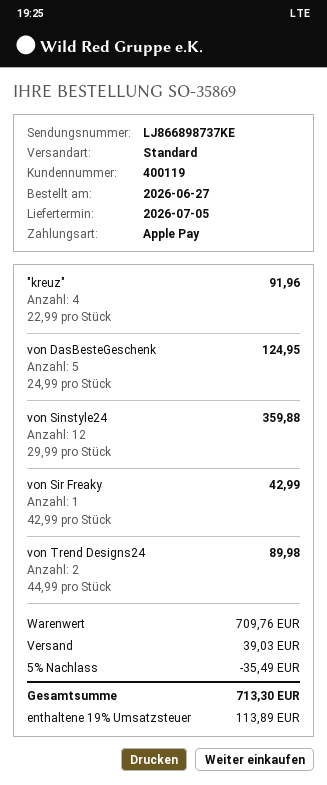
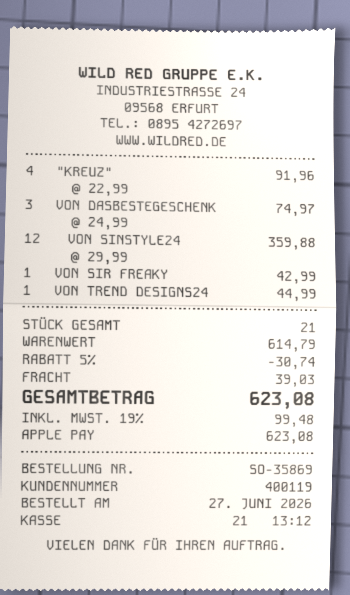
von DasBesteGeschenk: 5 x 24.99 = 124.95 -> 3 x 24.99 = 74.97
von Trend Designs24: 2 x 44.99 = 89.98 -> 1 x 44.99 = 44.99
subtotal: 709.76 -> 614.79
discount: 5% = 35.49 -> 5% = 30.74
tax: 19% = 113.89 -> 19% = 99.48
total: 713.30 -> 623.08

